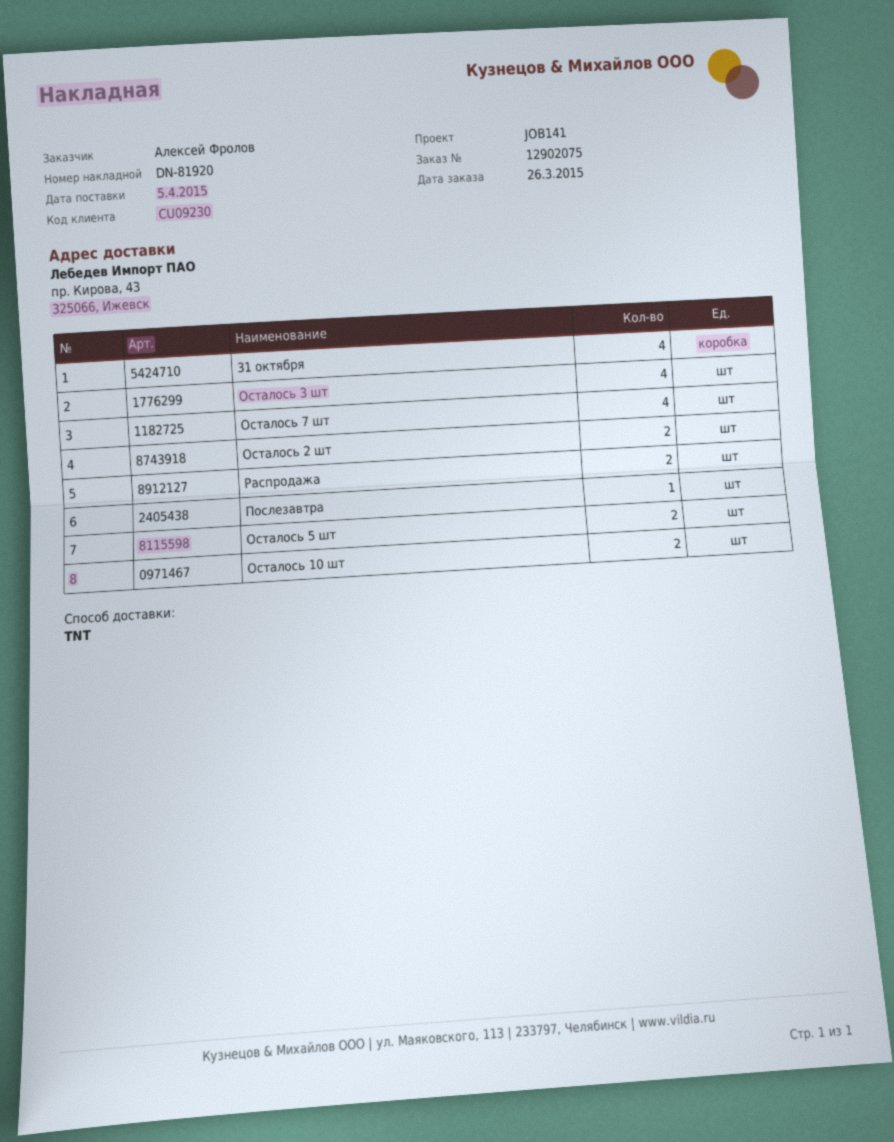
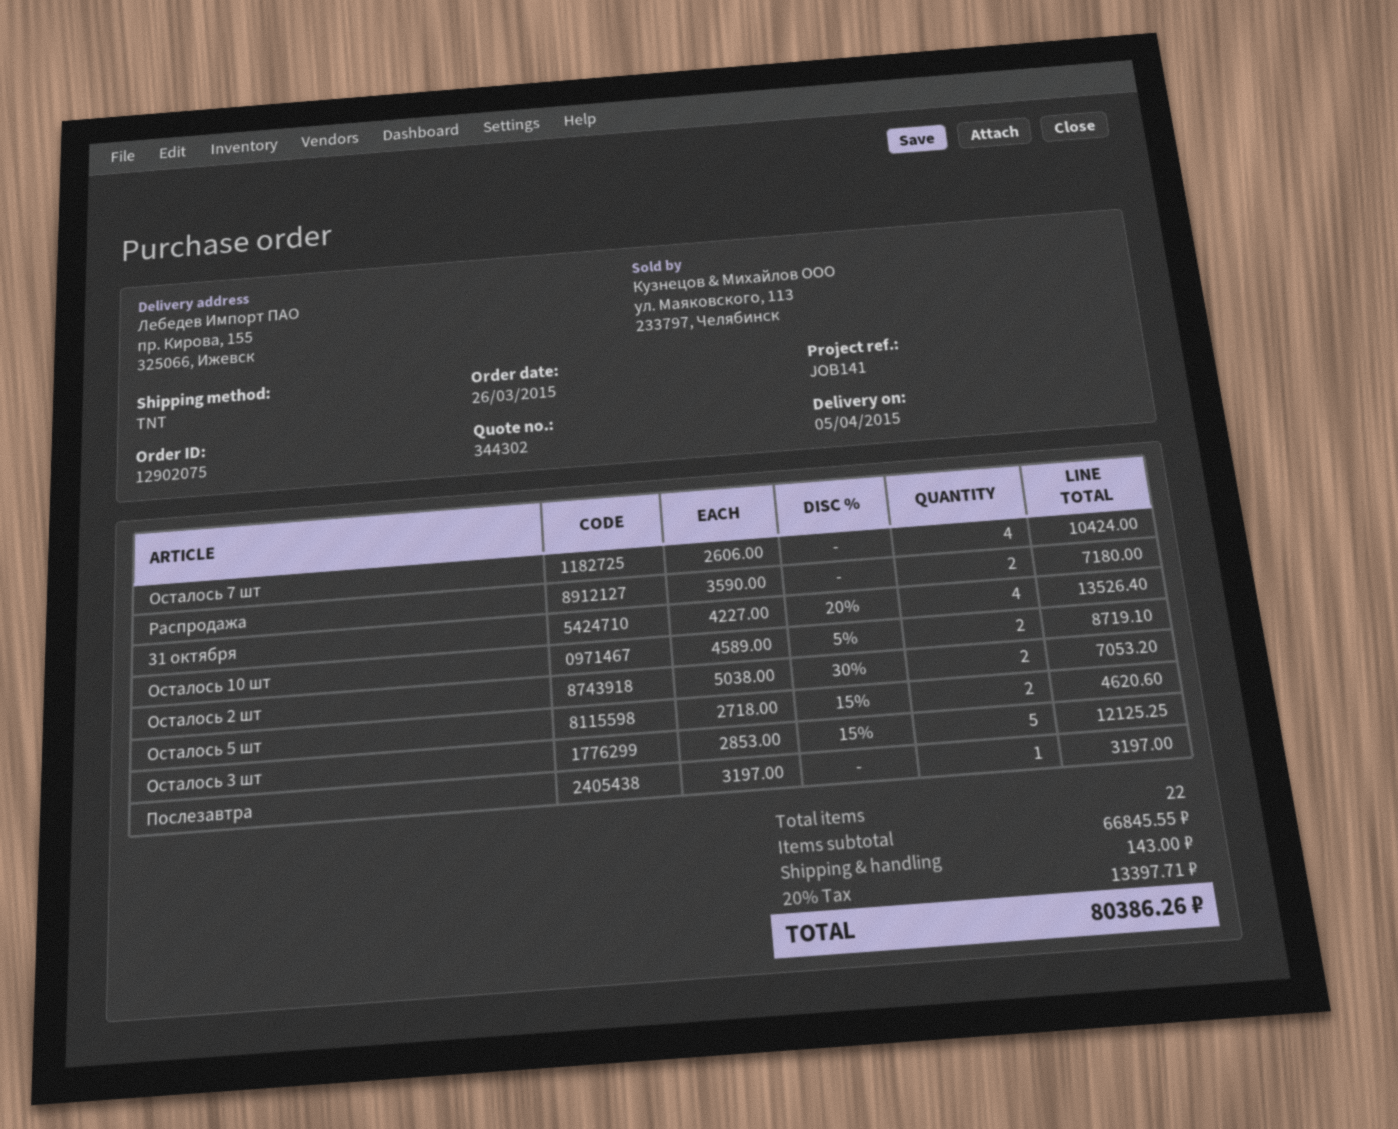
ship to: пр. Кирова, 43, 325066, Ижевск -> пр. Кирова, 155, 325066, Ижевск
Осталось 3 шт: 4 -> 5

